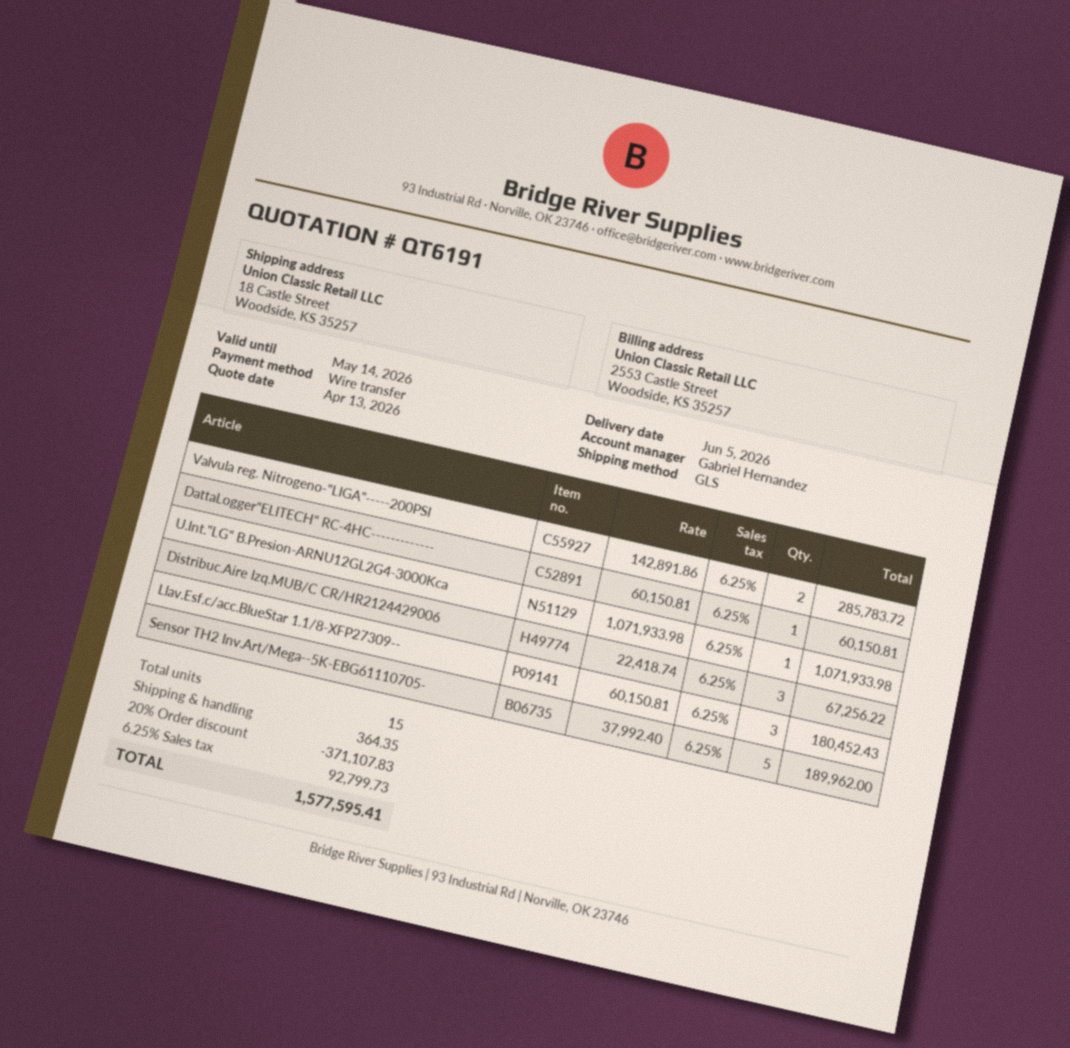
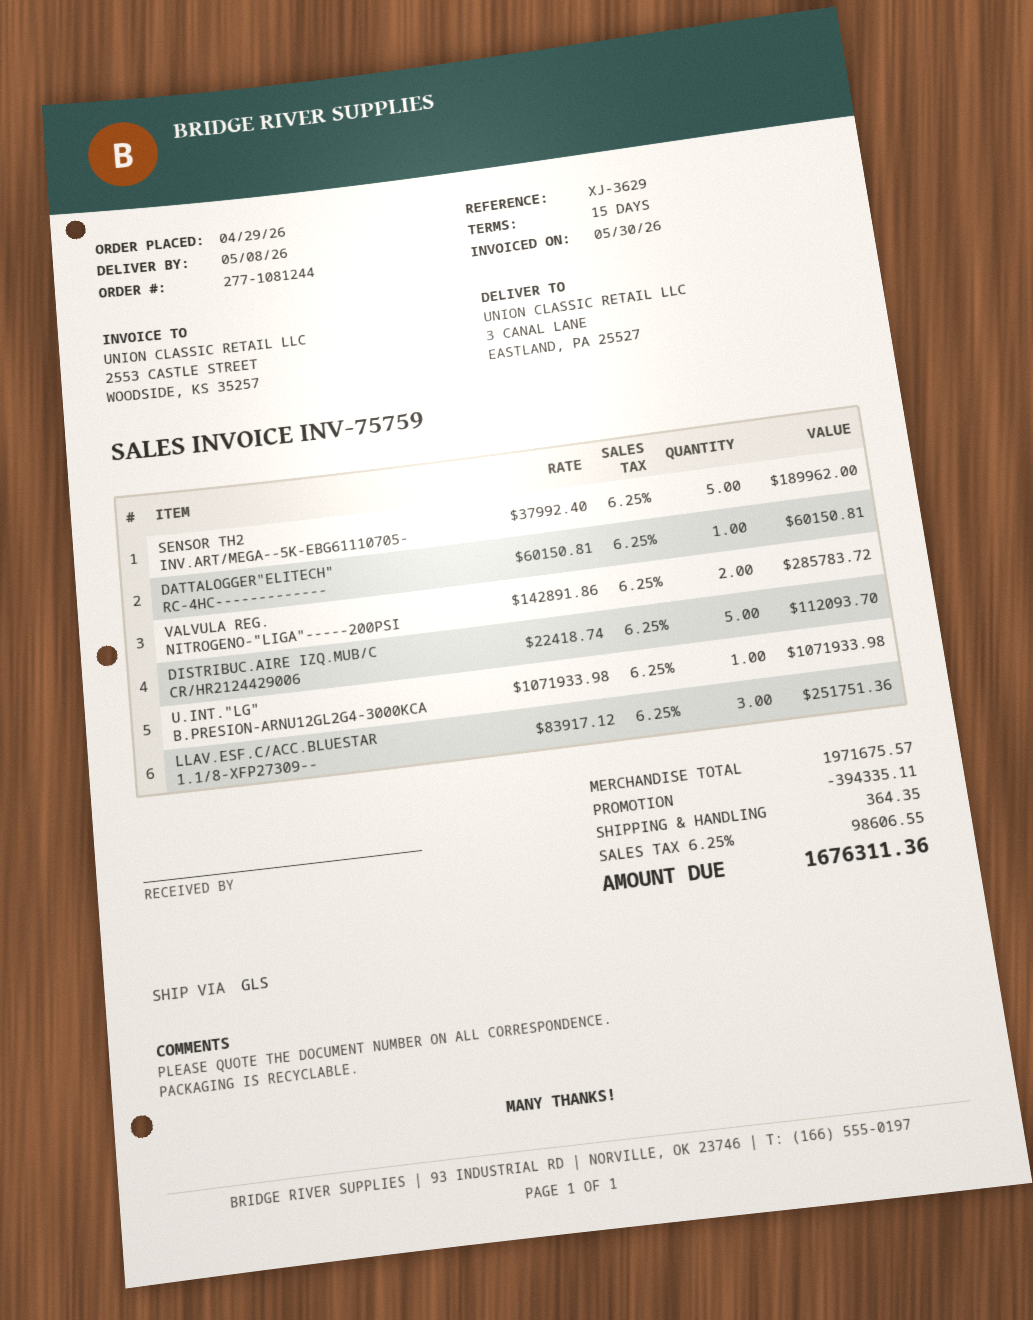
delivery date: 2026-06-05 -> 2026-05-08
ship to: 18 Castle Street, Woodside, KS 35257 -> 3 CANAL LANE, EASTLAND, PA 25527
Distribuc.Aire Izq.MUB/C CR/HR2124429006: 3 x 22418.74 = 67256.22 -> 5 x 22418.74 = 112093.70
Llav.Esf.c/acc.BlueStar 1.1/8-XFP27309--: 3 x 60150.81 = 180452.43 -> 3 x 83917.12 = 251751.36
discount: 371107.83 -> 394335.11
tax: 6.25% = 92799.73 -> 6.25% = 98606.55
total: 1577595.41 -> 1676311.36

